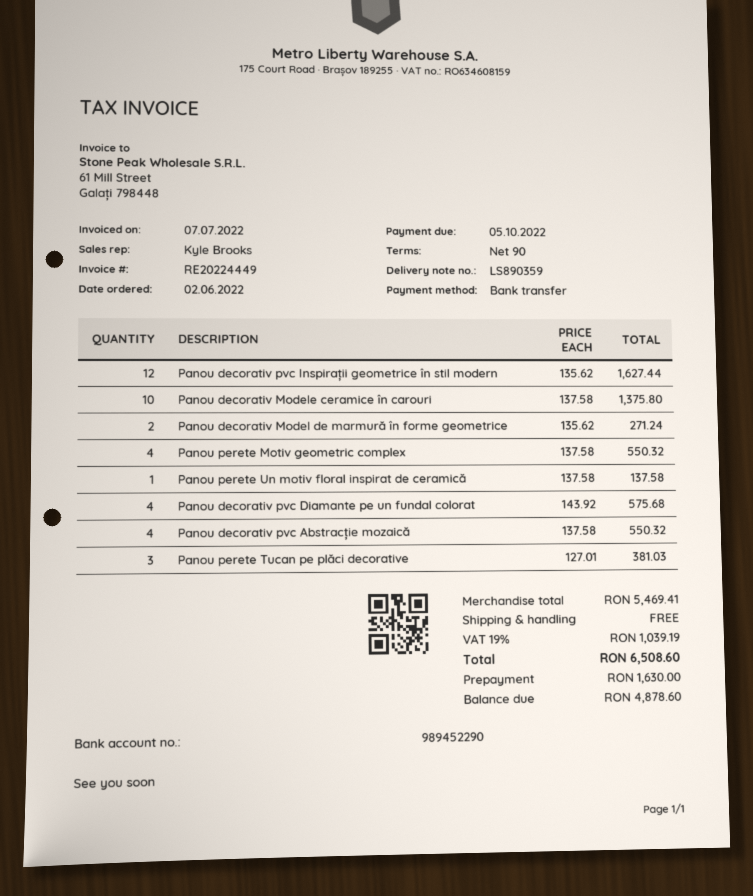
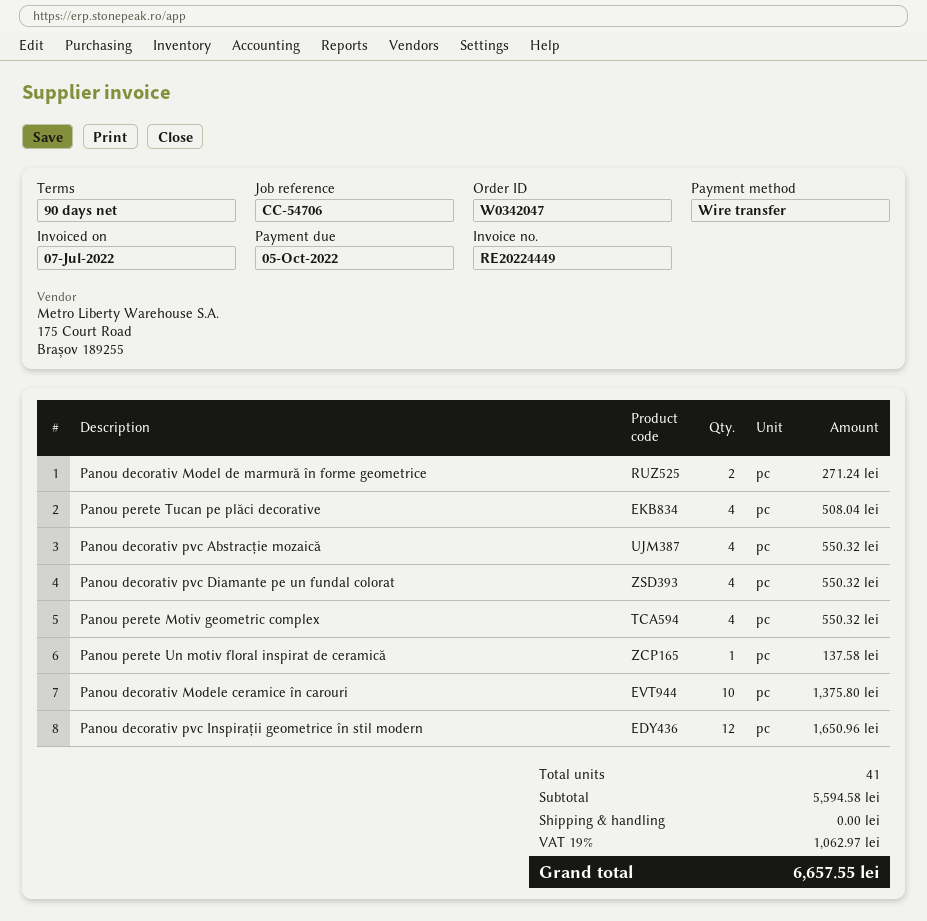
Panou decorativ pvc Inspirații geometrice în stil modern: 12 for 1627.44 -> 12 for 1650.96
Panou decorativ pvc Diamante pe un fundal colorat: 4 for 575.68 -> 4 for 550.32
Panou perete Tucan pe plăci decorative: 3 for 381.03 -> 4 for 508.04
subtotal: 5469.41 -> 5594.58
tax: 19% = 1039.19 -> 19% = 1062.97
total: 6508.60 -> 6657.55

